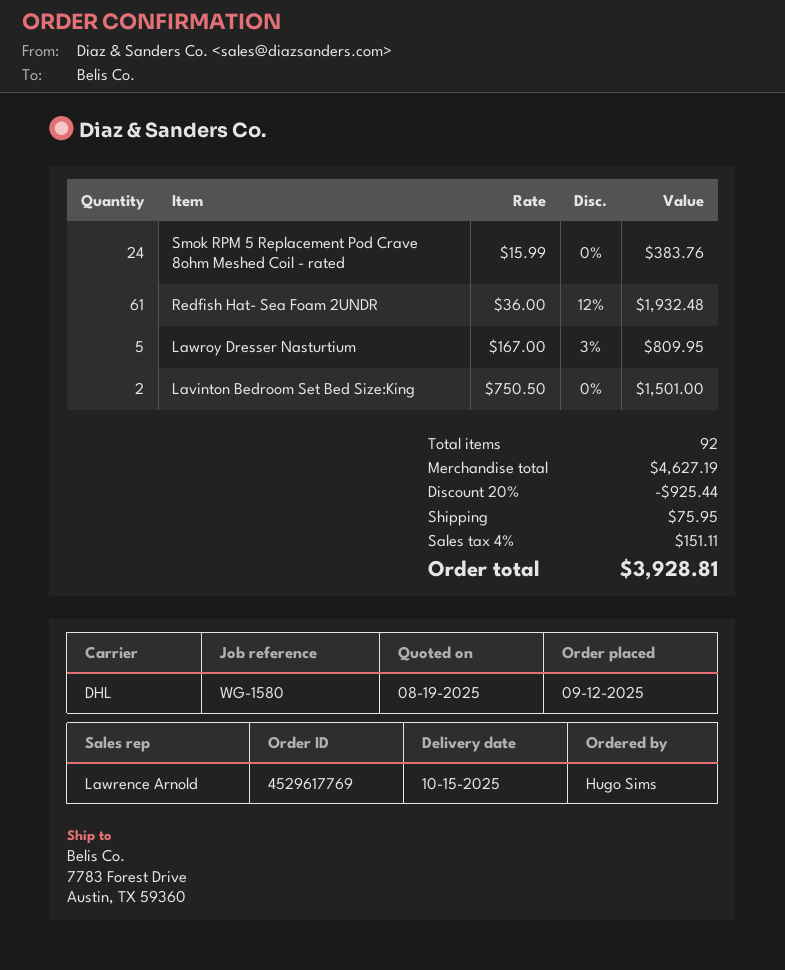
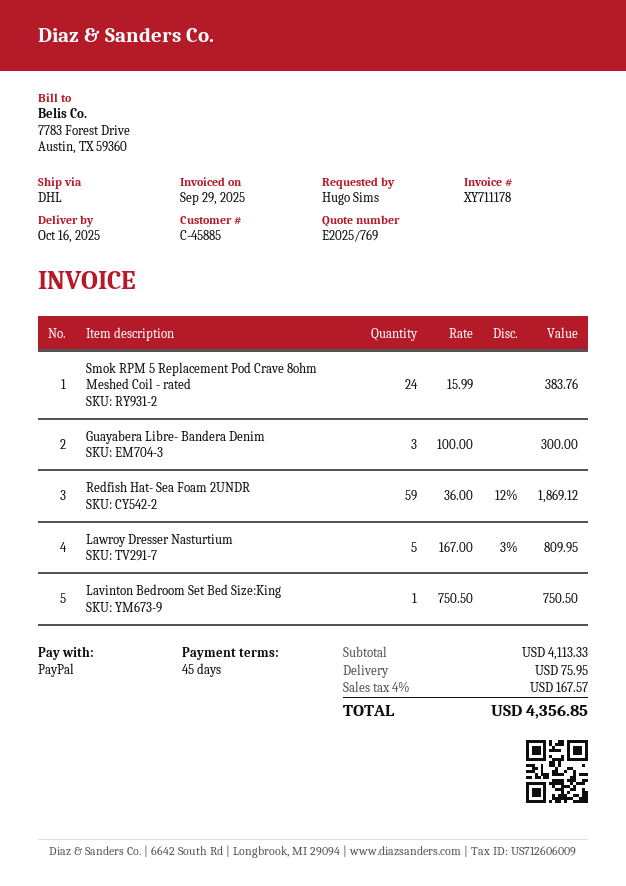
delivery date: 2025-10-15 -> 2025-10-16
Redfish Hat- Sea Foam 2UNDR: 61 x 36.00 - 12% = 1932.48 -> 59 x 36.00 - 12% = 1869.12
Lavinton Bedroom Set Bed Size:King: 2 x 750.50 = 1501.00 -> 1 x 750.50 = 750.50
Guayabera Libre- Bandera Denim: none -> 3 x 100.00 = 300.00
subtotal: 4627.19 -> 4113.33
discount: 20% = 925.44 -> none
tax: 4% = 151.11 -> 4% = 167.57
total: 3928.81 -> 4356.85

